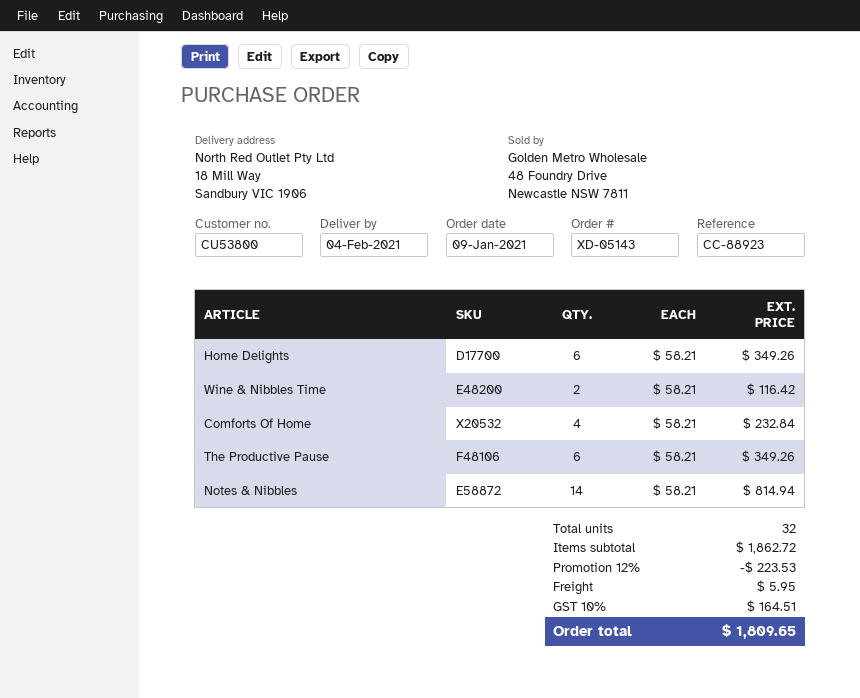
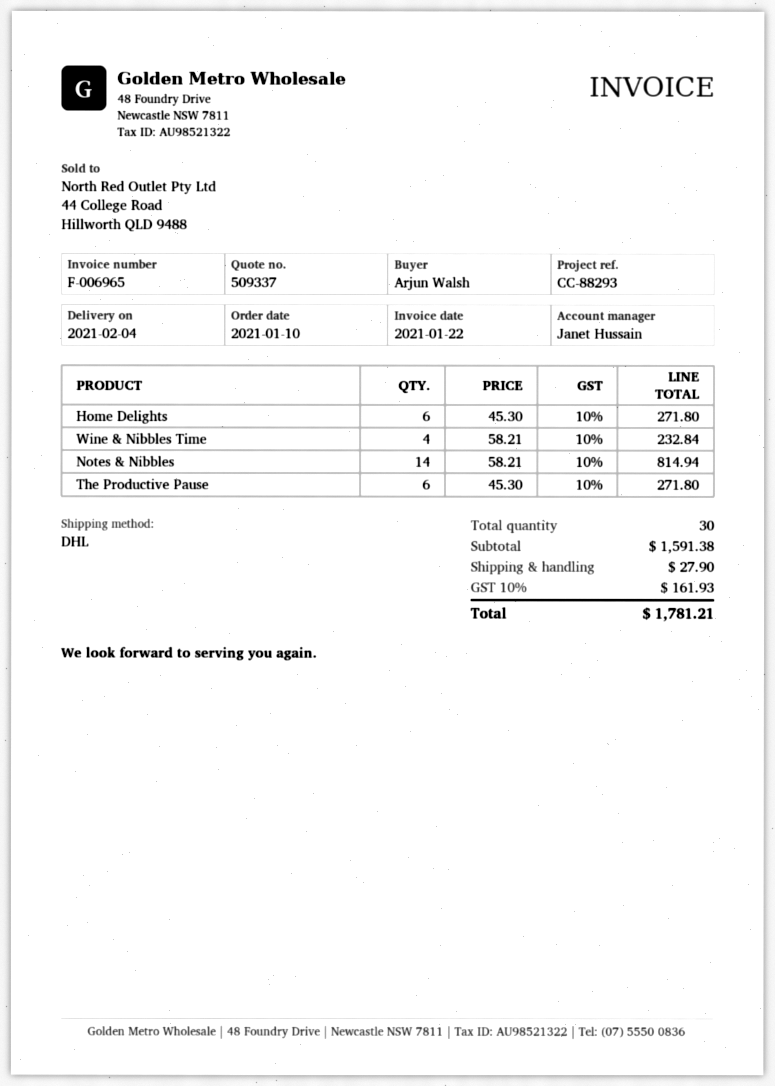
order date: 2021-01-09 -> 2021-01-10
reference: CC-88923 -> CC-88293
Home Delights: 6 x 58.21 = 349.26 -> 6 x 45.30 = 271.80
Wine & Nibbles Time: 2 x 58.21 = 116.42 -> 4 x 58.21 = 232.84
Comforts Of Home: 4 x 58.21 = 232.84 -> none
The Productive Pause: 6 x 58.21 = 349.26 -> 6 x 45.30 = 271.80
total quantity: 32 -> 30
subtotal: 1862.72 -> 1591.38
discount: 12% = 223.53 -> none
shipping: 5.95 -> 27.90
tax: 10% = 164.51 -> 10% = 161.93
total: 1809.65 -> 1781.21

